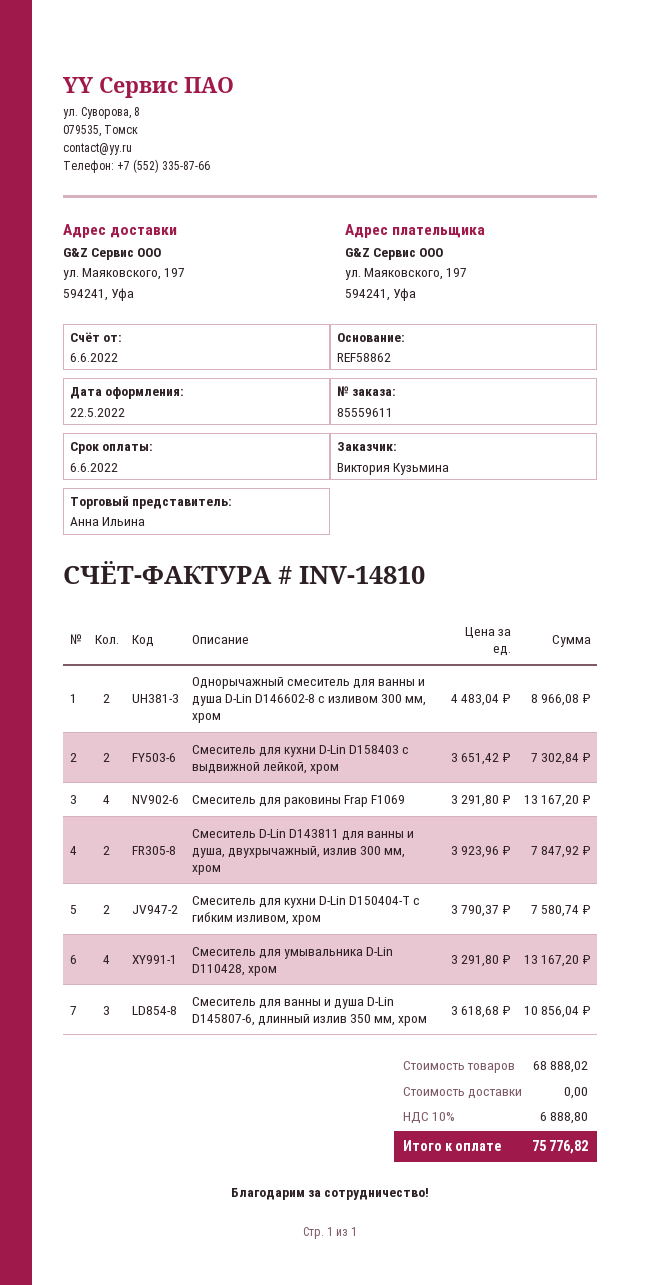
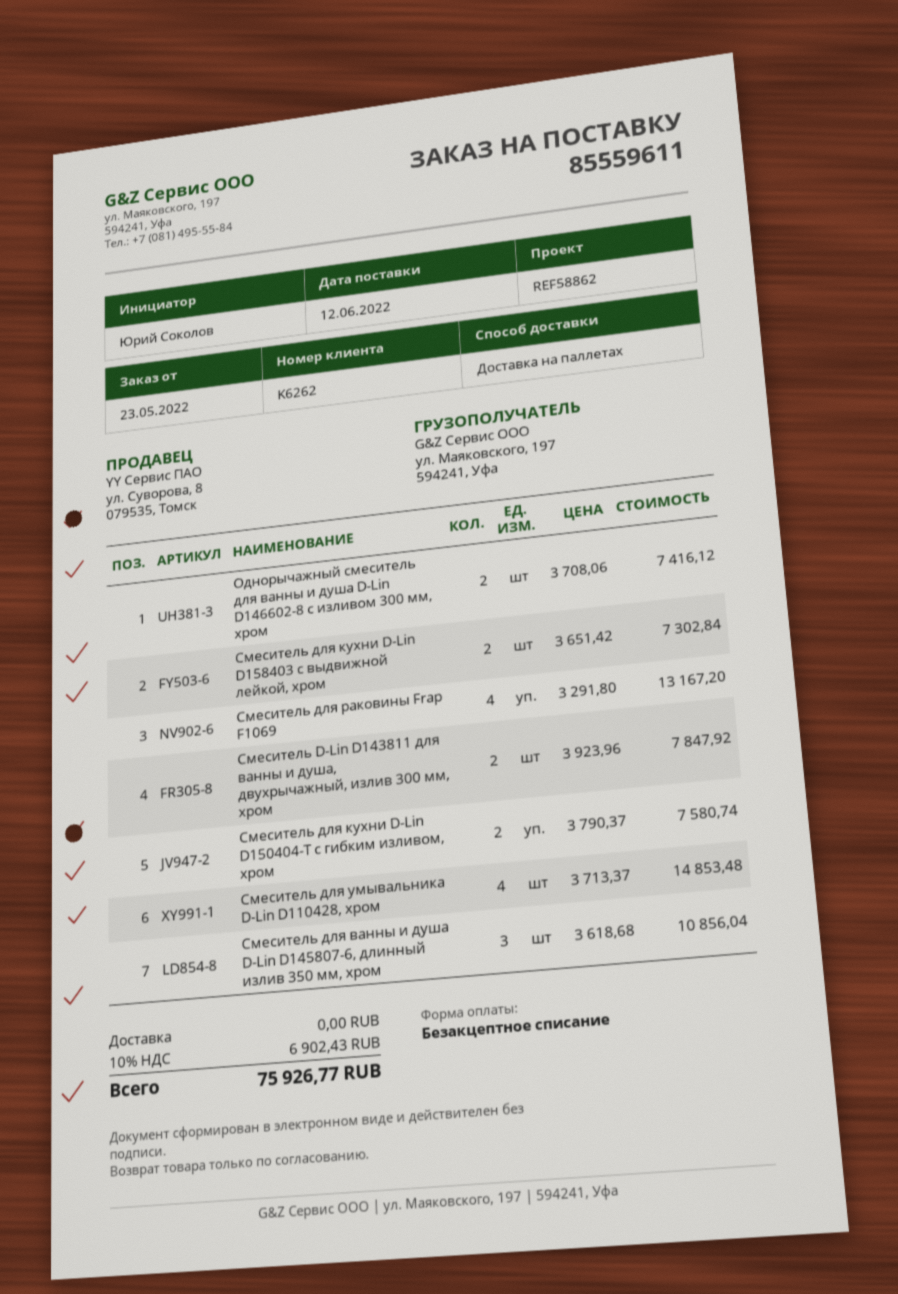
order date: 2022-05-22 -> 2022-05-23
ordered by: Виктория Кузьмина -> Юрий Соколов
Однорычажный смеситель для ванны и душа D-Lin D146602-8 с изливом 300 мм, хром: 2 x 4483.04 = 8966.08 -> 2 x 3708.06 = 7416.12
Смеситель для умывальника D-Lin D110428, хром: 4 x 3291.80 = 13167.20 -> 4 x 3713.37 = 14853.48
tax: 10% = 6888.80 -> 10% = 6902.43
total: 75776.82 -> 75926.77

